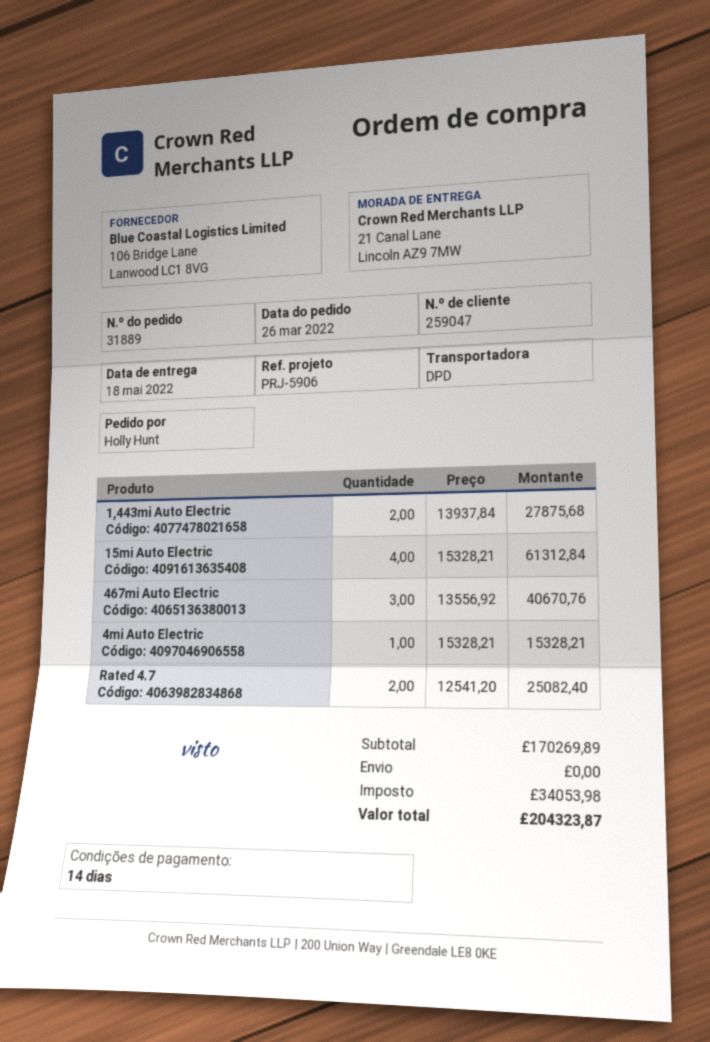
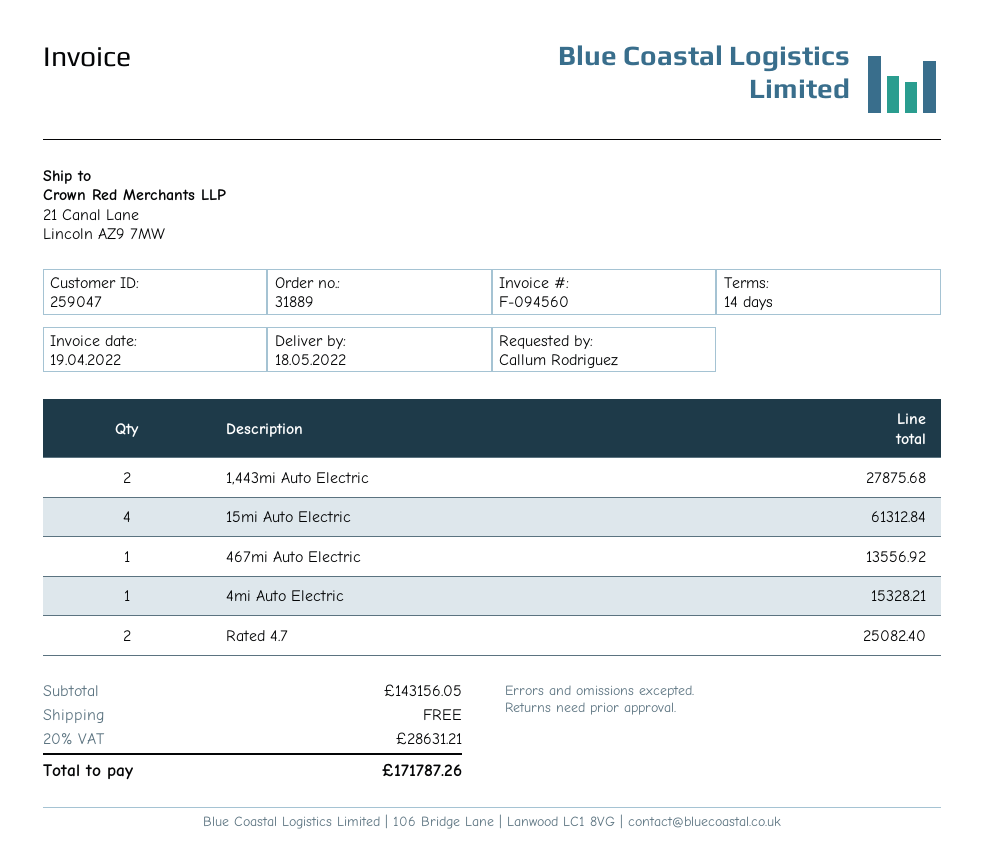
ordered by: Holly Hunt -> Callum Rodriguez
467mi Auto Electric: 3 for 40670.76 -> 1 for 13556.92
subtotal: 170269.89 -> 143156.05
tax: 34053.98 -> 28631.21
total: 204323.87 -> 171787.26

